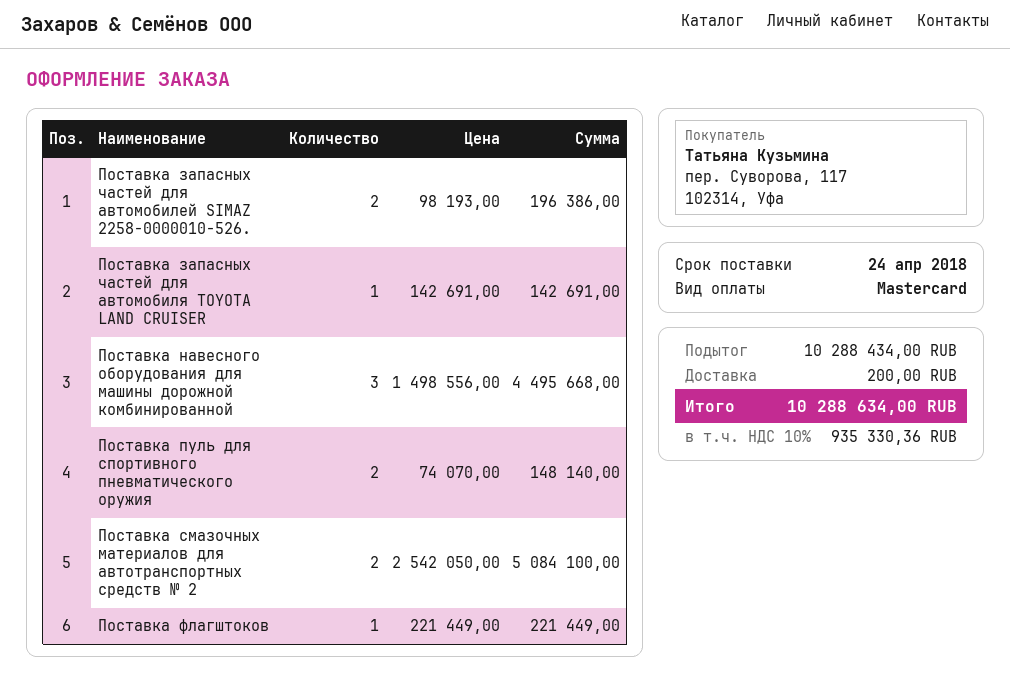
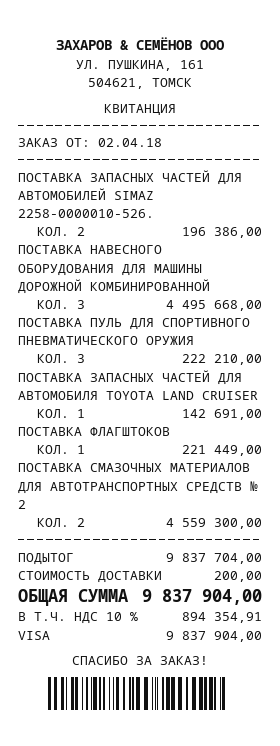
payment method: Mastercard -> Visa
Поставка пуль для спортивного пневматического оружия: 2 for 148140.00 -> 3 for 222210.00
Поставка смазочных материалов для автотранспортных средств № 2: 2 for 5084100.00 -> 2 for 4559300.00
subtotal: 10288434.00 -> 9837704.00
tax: 10% = 935330.36 -> 10% = 894354.91
total: 10288634.00 -> 9837904.00

